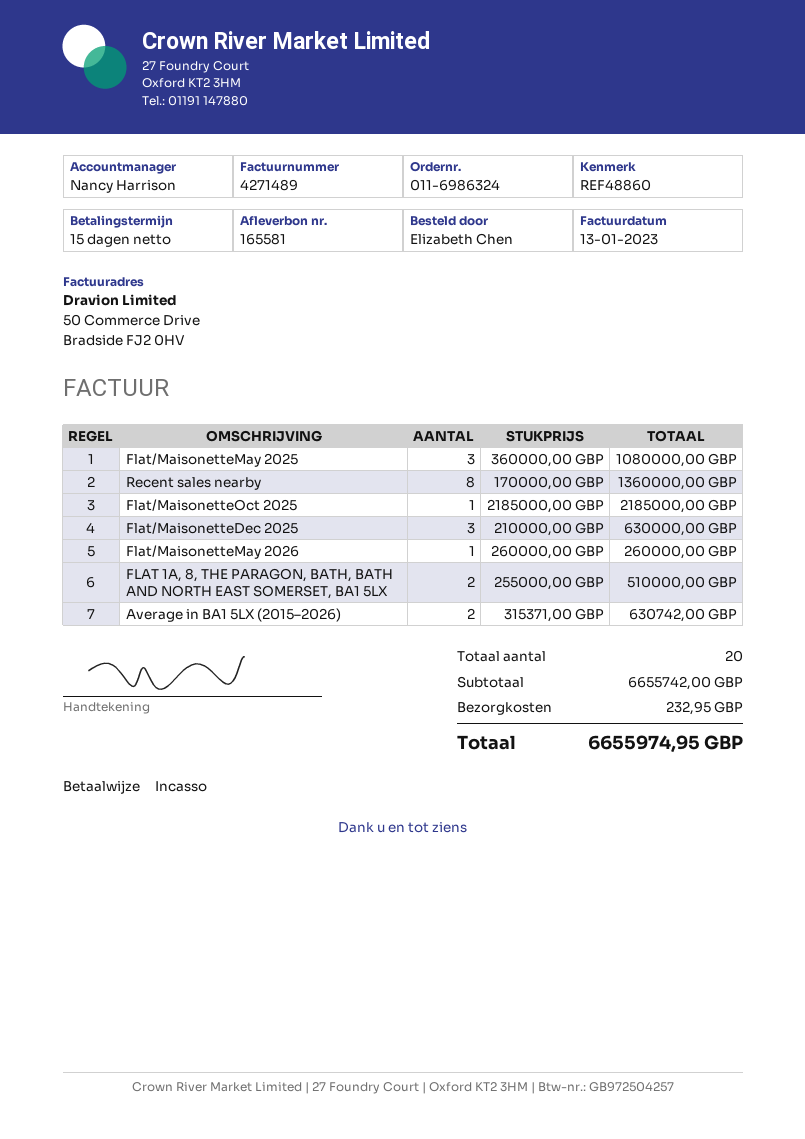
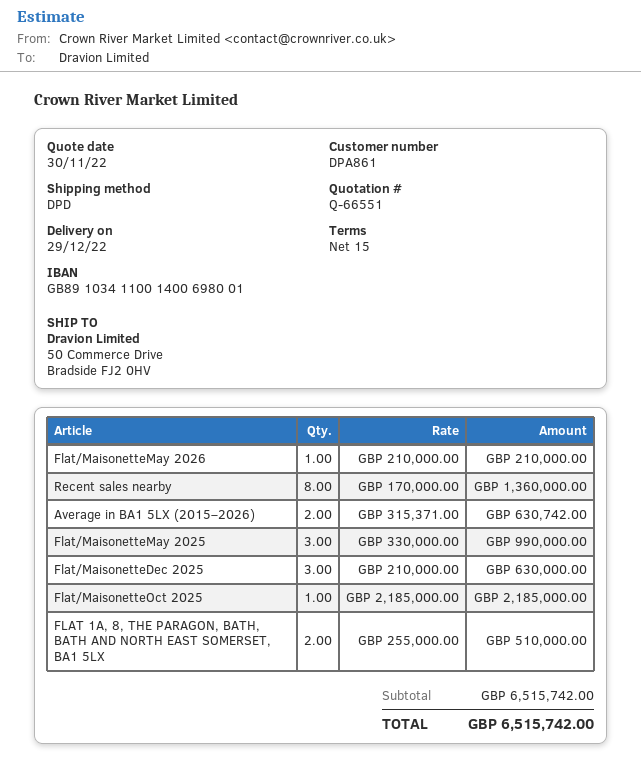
Flat/MaisonetteMay 2025: 3 x 360000.00 = 1080000.00 -> 3 x 330000.00 = 990000.00
Flat/MaisonetteMay 2026: 1 x 260000.00 = 260000.00 -> 1 x 210000.00 = 210000.00
subtotal: 6655742.00 -> 6515742.00
shipping: 232.95 -> none
total: 6655974.95 -> 6515742.00

